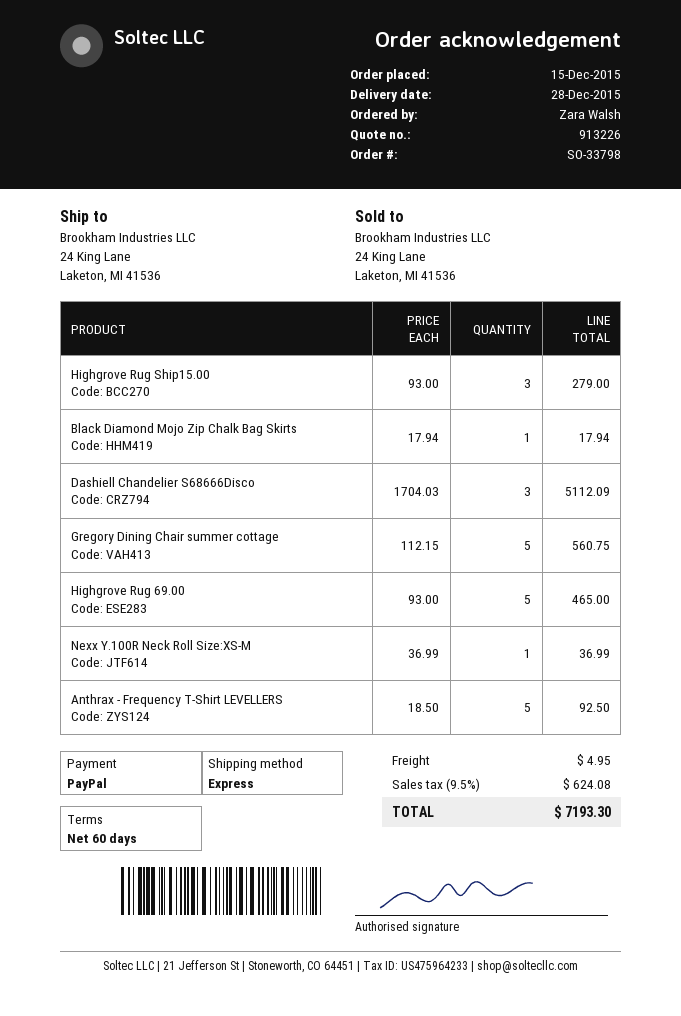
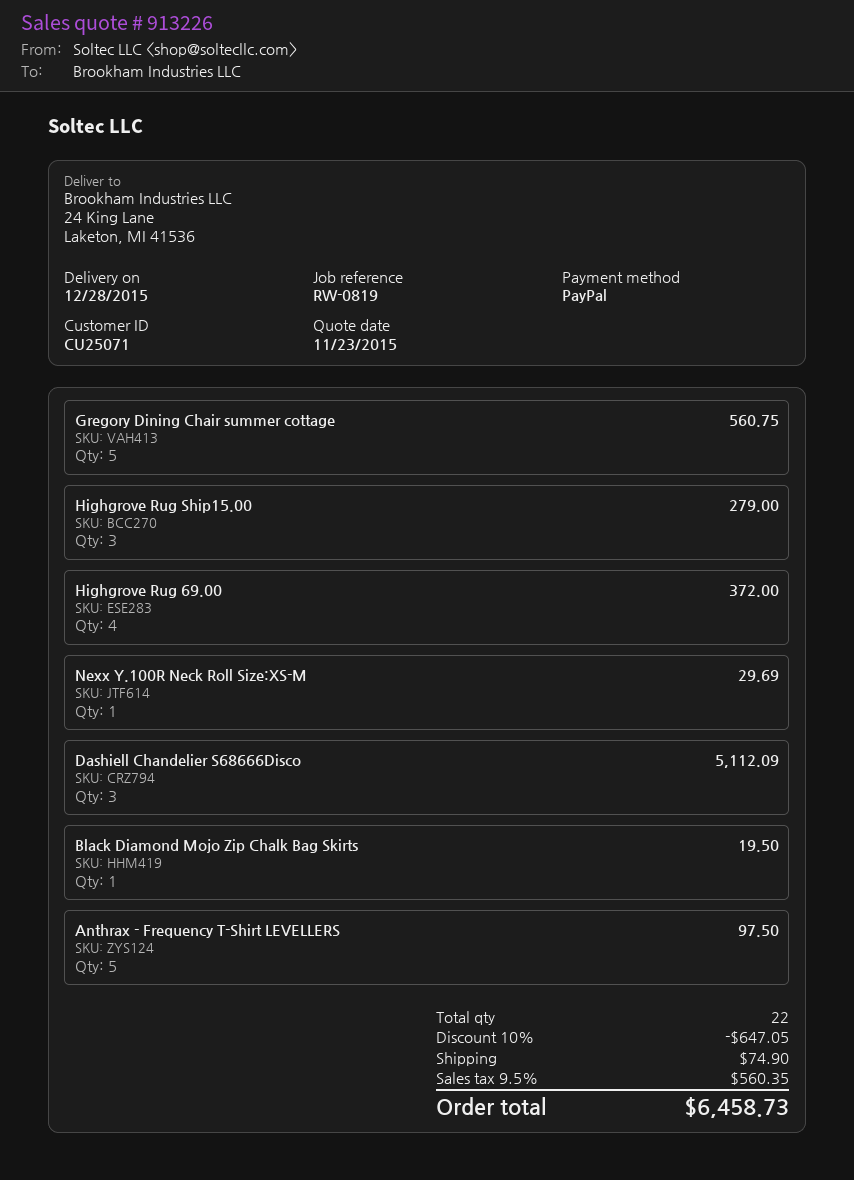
Black Diamond Mojo Zip Chalk Bag Skirts: 1 for 17.94 -> 1 for 19.50
Highgrove Rug 69.00: 5 for 465.00 -> 4 for 372.00
Nexx Y.100R Neck Roll Size:XS-M: 1 for 36.99 -> 1 for 29.69
Anthrax - Frequency T-Shirt LEVELLERS: 5 for 92.50 -> 5 for 97.50
discount: none -> 10% = 647.05
shipping: 4.95 -> 74.90
tax: 9.5% = 624.08 -> 9.5% = 560.35
total: 7193.30 -> 6458.73

